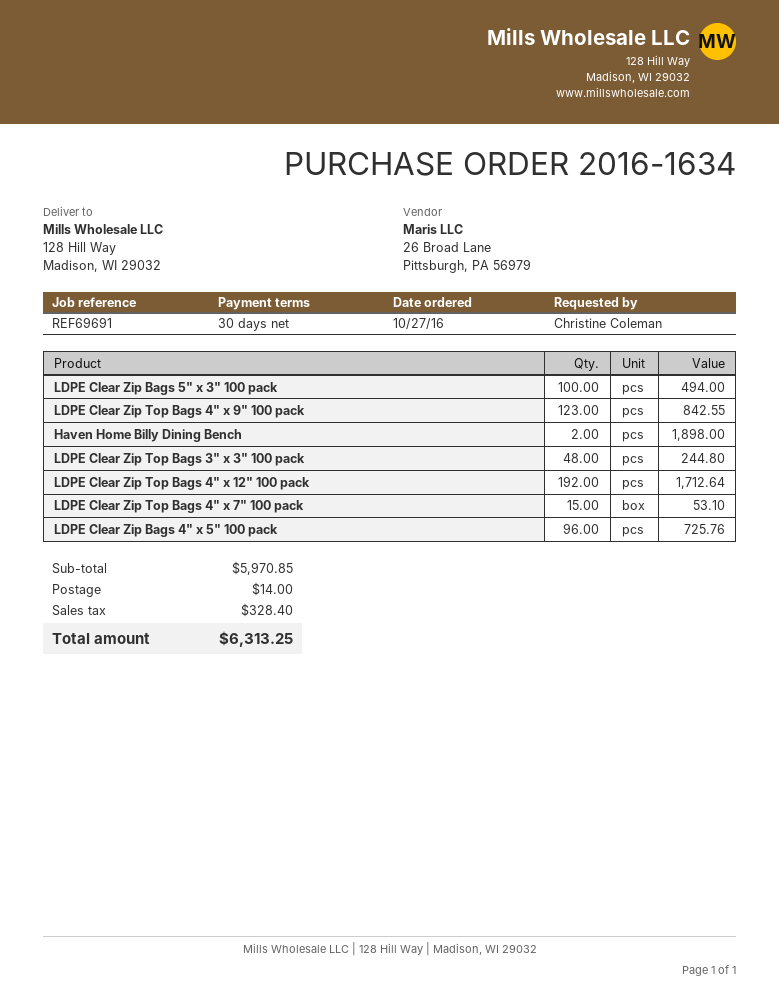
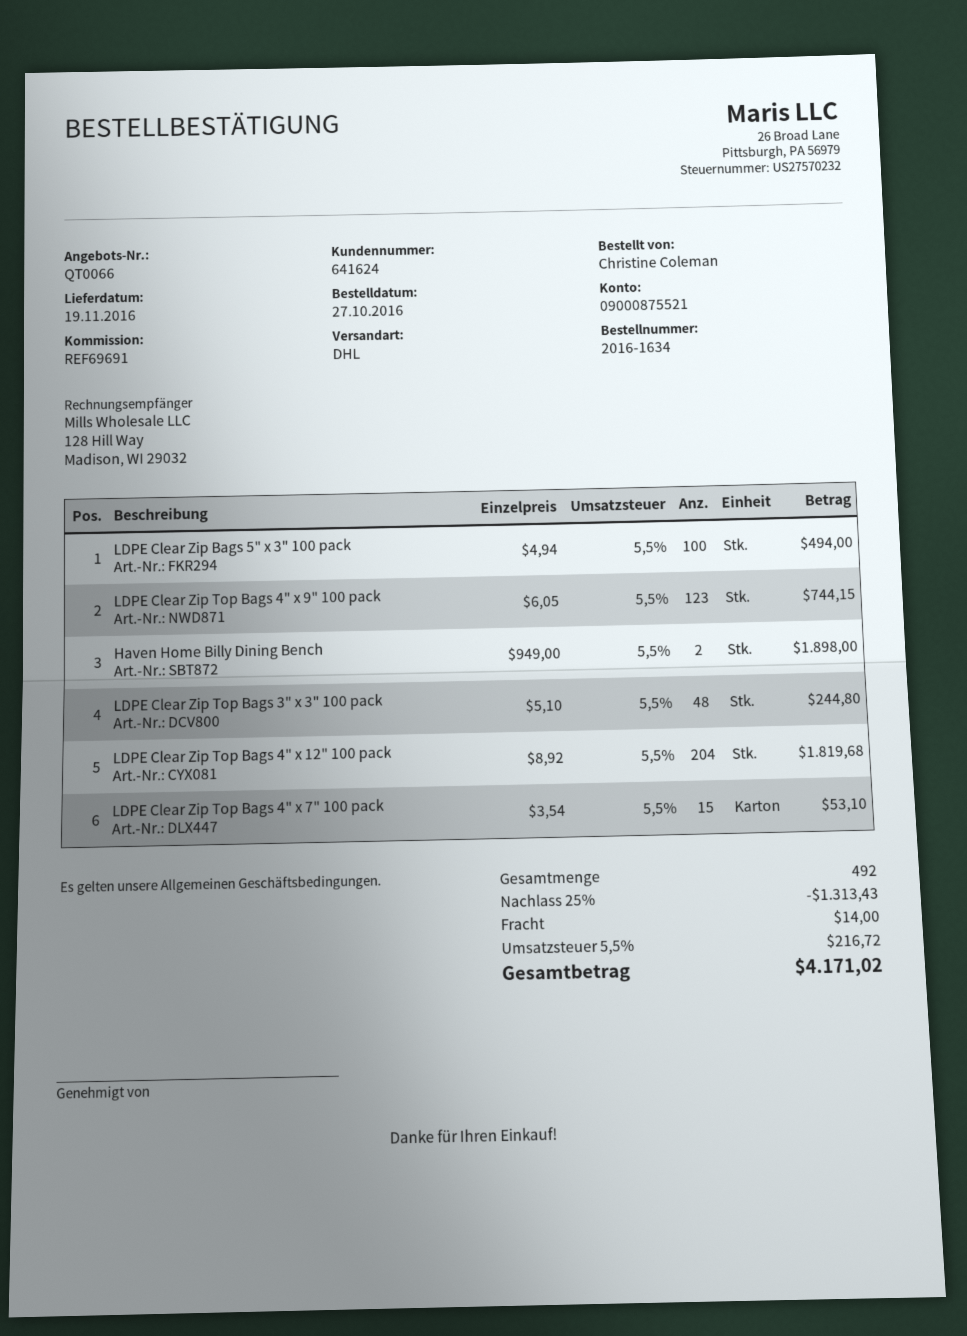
LDPE Clear Zip Top Bags 4" x 9" 100 pack: 123 for 842.55 -> 123 for 744.15
LDPE Clear Zip Top Bags 4" x 12" 100 pack: 192 for 1712.64 -> 204 for 1819.68
LDPE Clear Zip Bags 4" x 5" 100 pack: 96 for 725.76 -> none
discount: none -> 25% = 1313.43
tax: 328.40 -> 216.72
total: 6313.25 -> 4171.02

